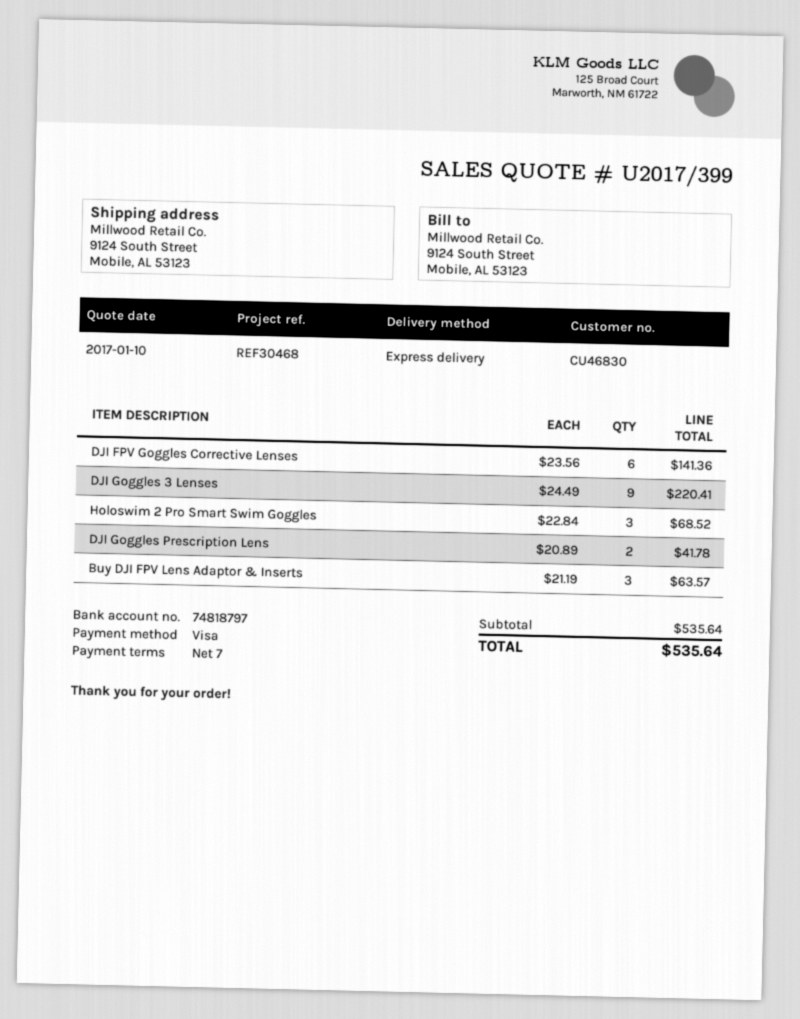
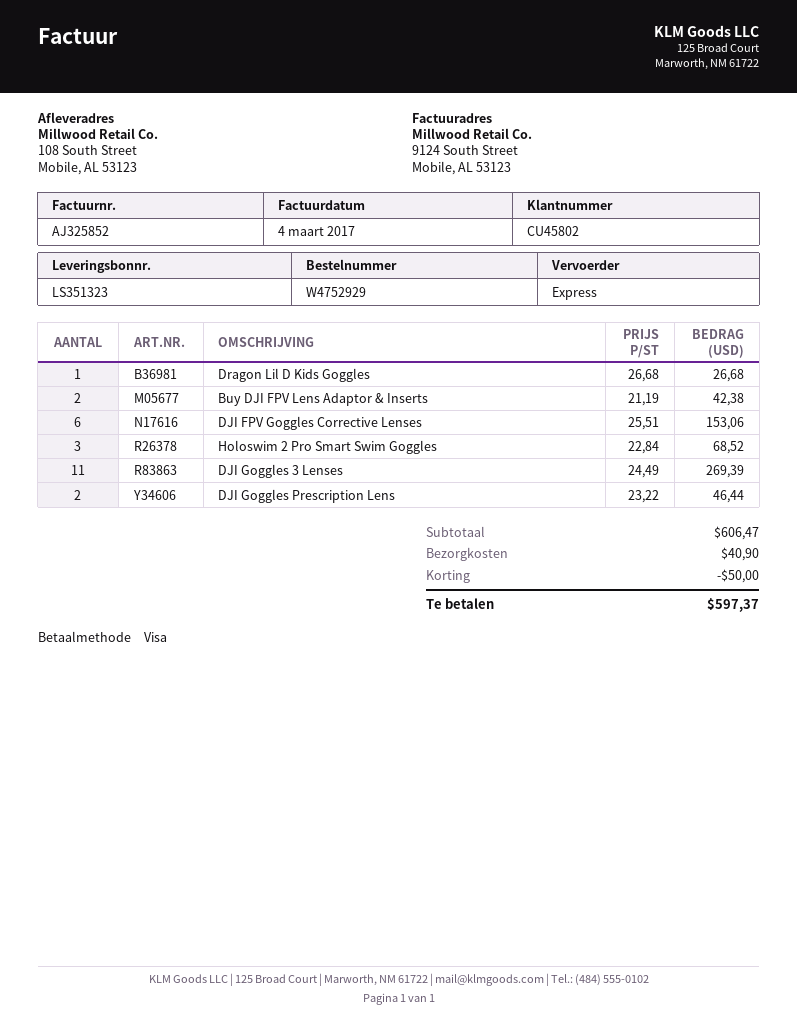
customer number: CU46830 -> CU45802
ship to: 9124 South Street, Mobile, AL 53123 -> 108 South Street, Mobile, AL 53123
DJI FPV Goggles Corrective Lenses: 6 x 23.56 = 141.36 -> 6 x 25.51 = 153.06
DJI Goggles 3 Lenses: 9 x 24.49 = 220.41 -> 11 x 24.49 = 269.39
DJI Goggles Prescription Lens: 2 x 20.89 = 41.78 -> 2 x 23.22 = 46.44
Buy DJI FPV Lens Adaptor & Inserts: 3 x 21.19 = 63.57 -> 2 x 21.19 = 42.38
Dragon Lil D Kids Goggles: none -> 1 x 26.68 = 26.68
subtotal: 535.64 -> 606.47
discount: none -> 50.00
shipping: none -> 40.90
total: 535.64 -> 597.37

